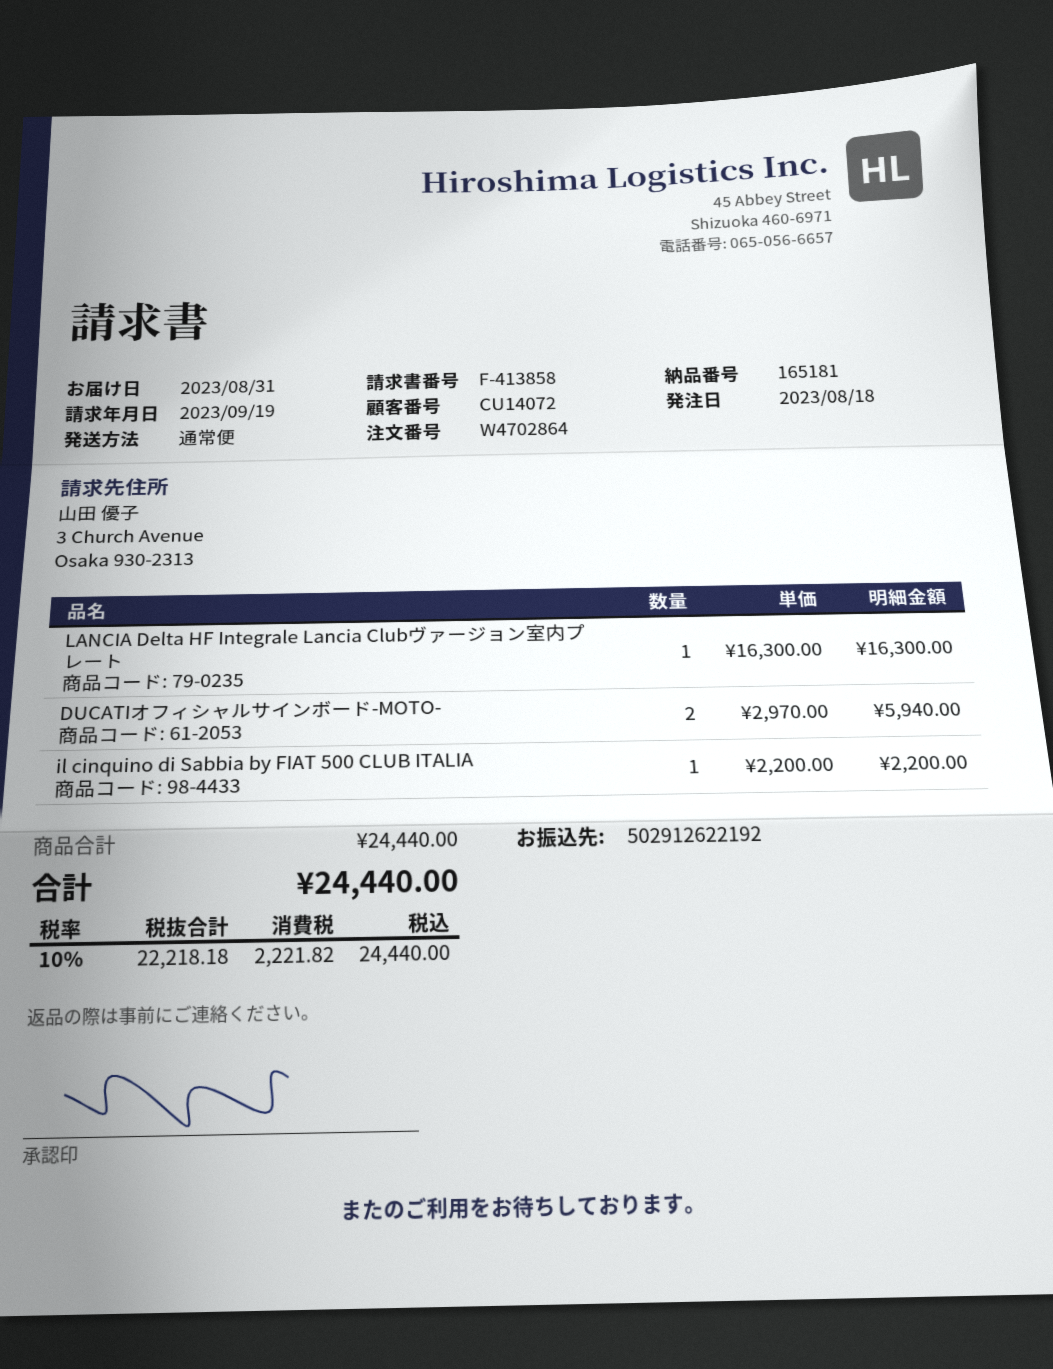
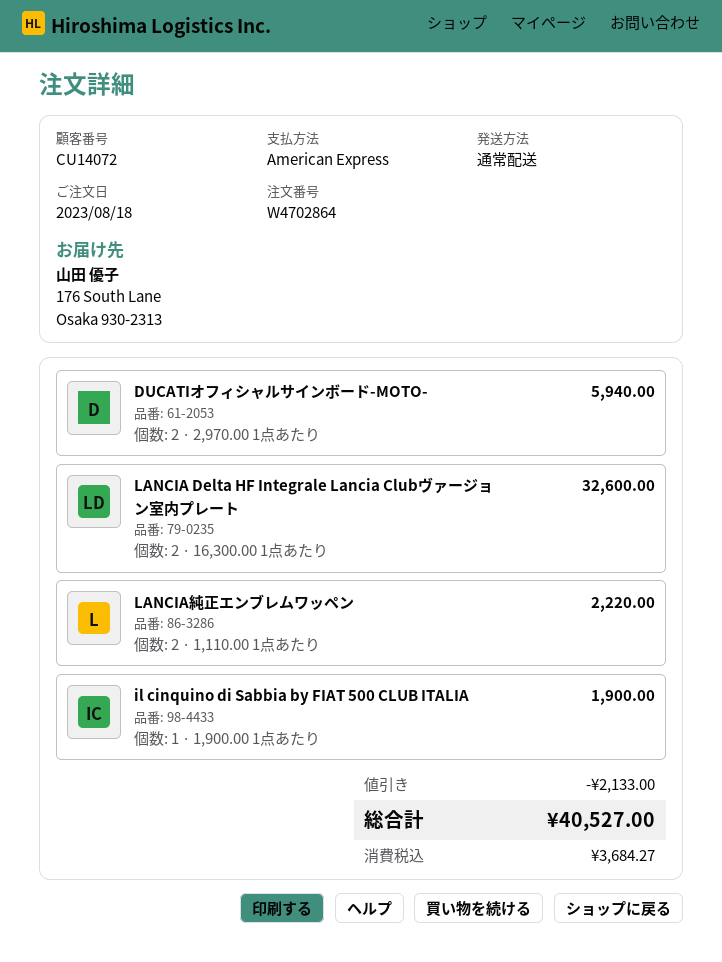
LANCIA Delta HF Integrale Lancia Clubヴァージョン室内プレート: 1 x 16300.00 = 16300.00 -> 2 x 16300.00 = 32600.00
il cinquino di Sabbia by FIAT 500 CLUB ITALIA: 1 x 2200.00 = 2200.00 -> 1 x 1900.00 = 1900.00
LANCIA純正エンブレムワッペン: none -> 2 x 1110.00 = 2220.00
discount: none -> 2133.00
tax: 2221.82 -> 3684.27
total: 24440.00 -> 40527.00

